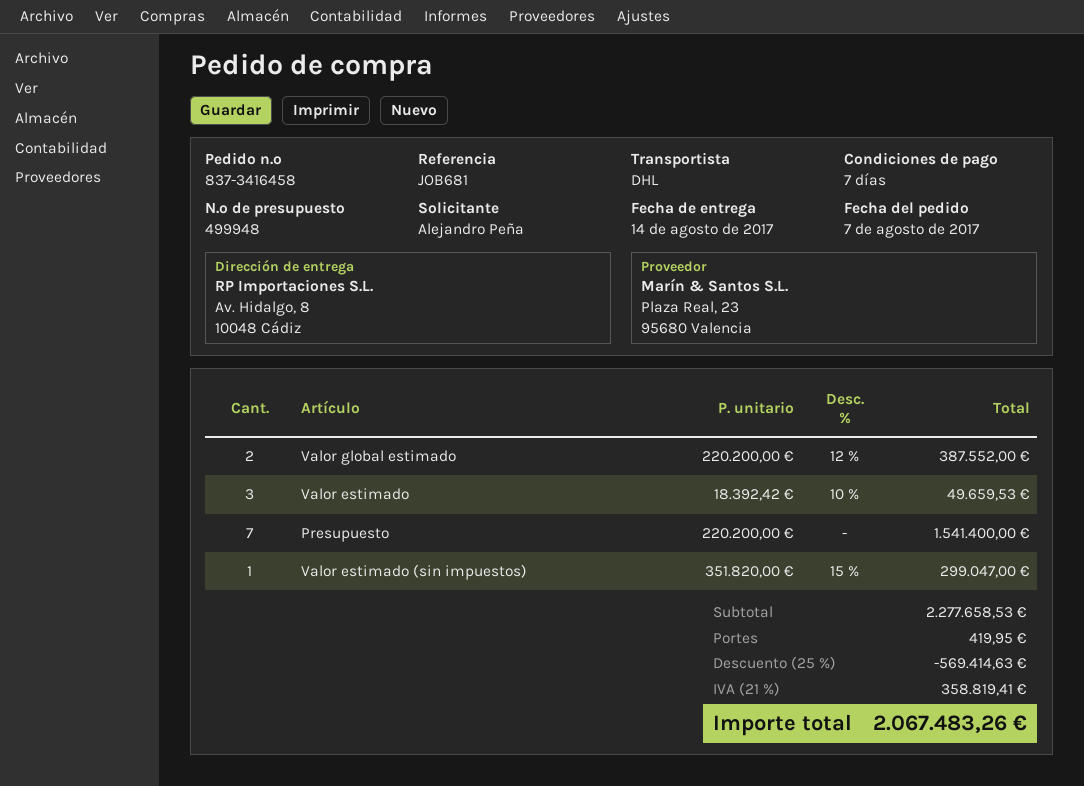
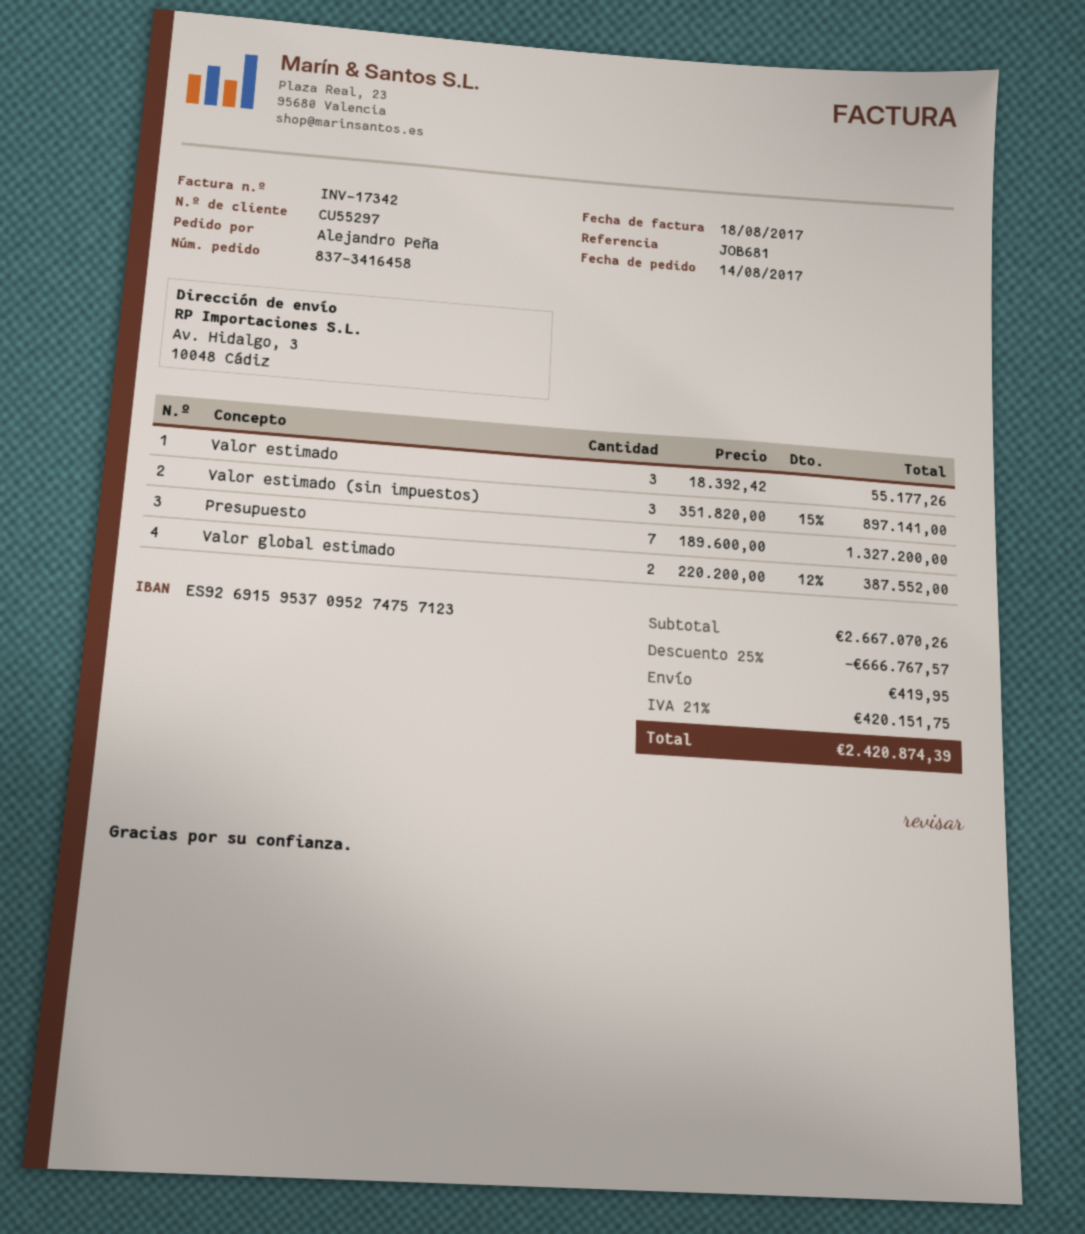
order date: 2017-08-07 -> 2017-08-14
ship to: Av. Hidalgo, 8, 10048 Cádiz -> Av. Hidalgo, 3, 10048 Cádiz
Valor estimado: 3 x 18392.42 - 10% = 49659.53 -> 3 x 18392.42 = 55177.26
Presupuesto: 7 x 220200.00 = 1541400.00 -> 7 x 189600.00 = 1327200.00
Valor estimado (sin impuestos): 1 x 351820.00 - 15% = 299047.00 -> 3 x 351820.00 - 15% = 897141.00
subtotal: 2277658.53 -> 2667070.26
discount: 25% = 569414.63 -> 25% = 666767.57
tax: 21% = 358819.41 -> 21% = 420151.75
total: 2067483.26 -> 2420874.39

